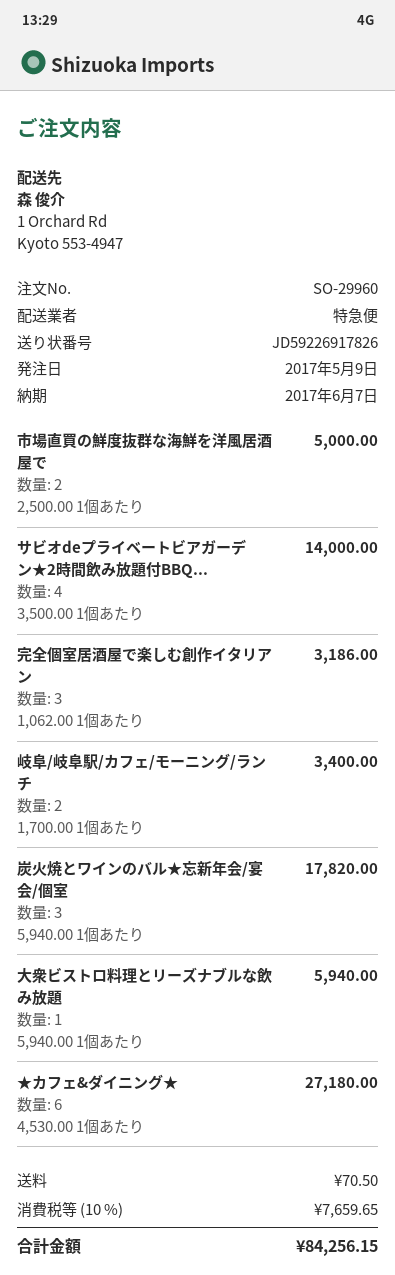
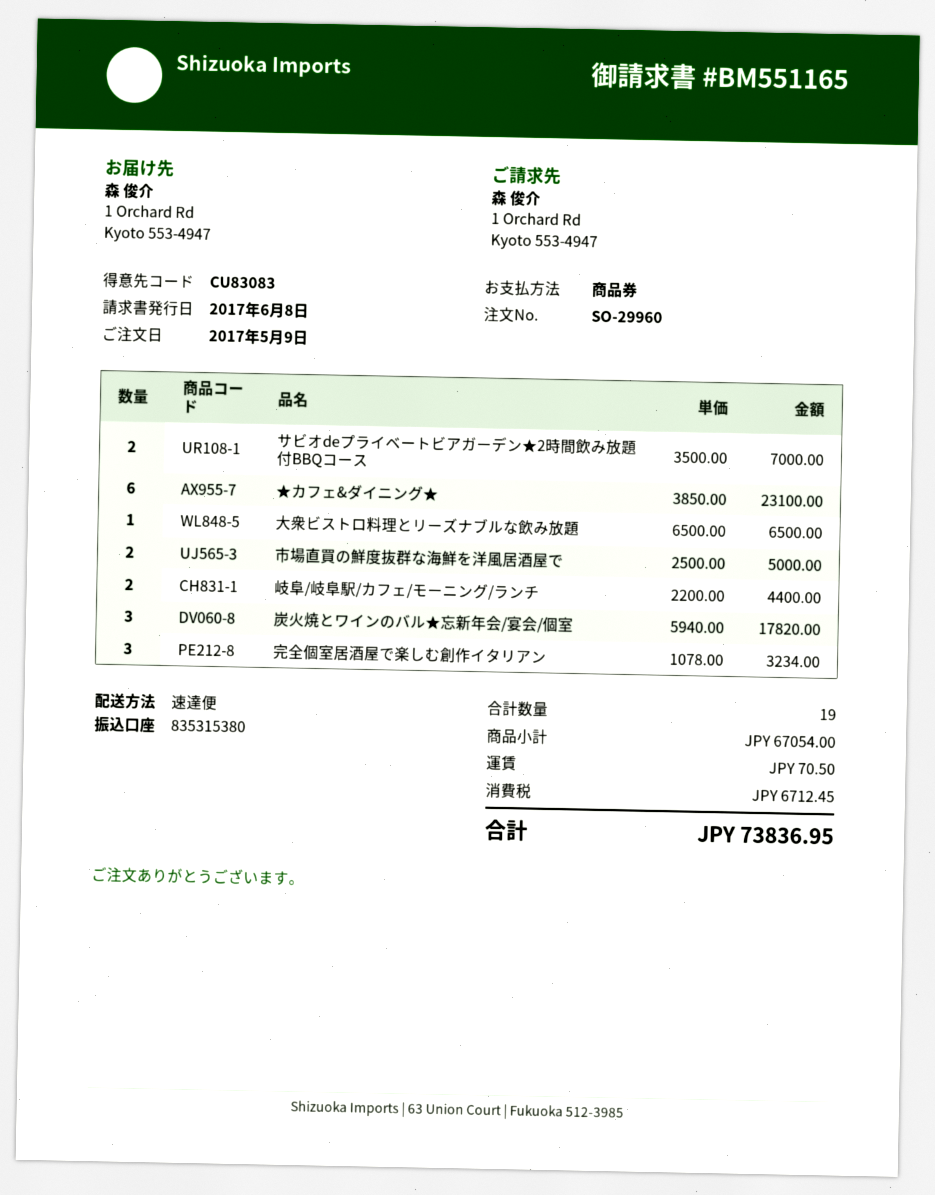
サビオdeプライベートビアガーデン★2時間飲み放題付BBQ...: 4 x 3500.00 = 14000.00 -> 2 x 3500.00 = 7000.00
完全個室居酒屋で楽しむ創作イタリアン: 3 x 1062.00 = 3186.00 -> 3 x 1078.00 = 3234.00
岐阜/岐阜駅/カフェ/モーニング/ランチ: 2 x 1700.00 = 3400.00 -> 2 x 2200.00 = 4400.00
大衆ビストロ料理とリーズナブルな飲み放題: 1 x 5940.00 = 5940.00 -> 1 x 6500.00 = 6500.00
★カフェ&ダイニング★: 6 x 4530.00 = 27180.00 -> 6 x 3850.00 = 23100.00
tax: 7659.65 -> 6712.45
total: 84256.15 -> 73836.95

